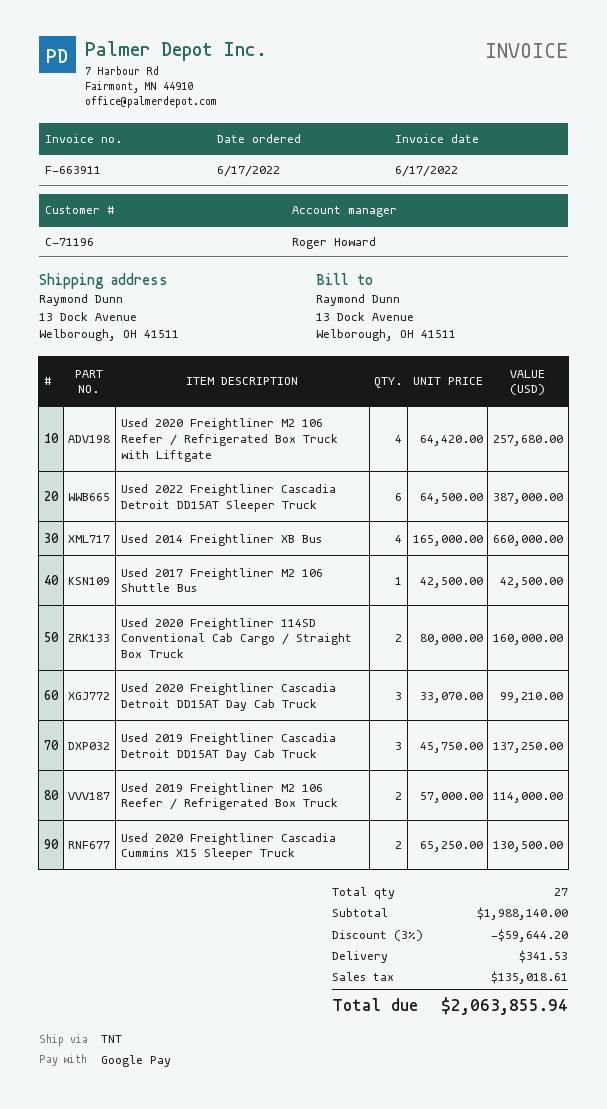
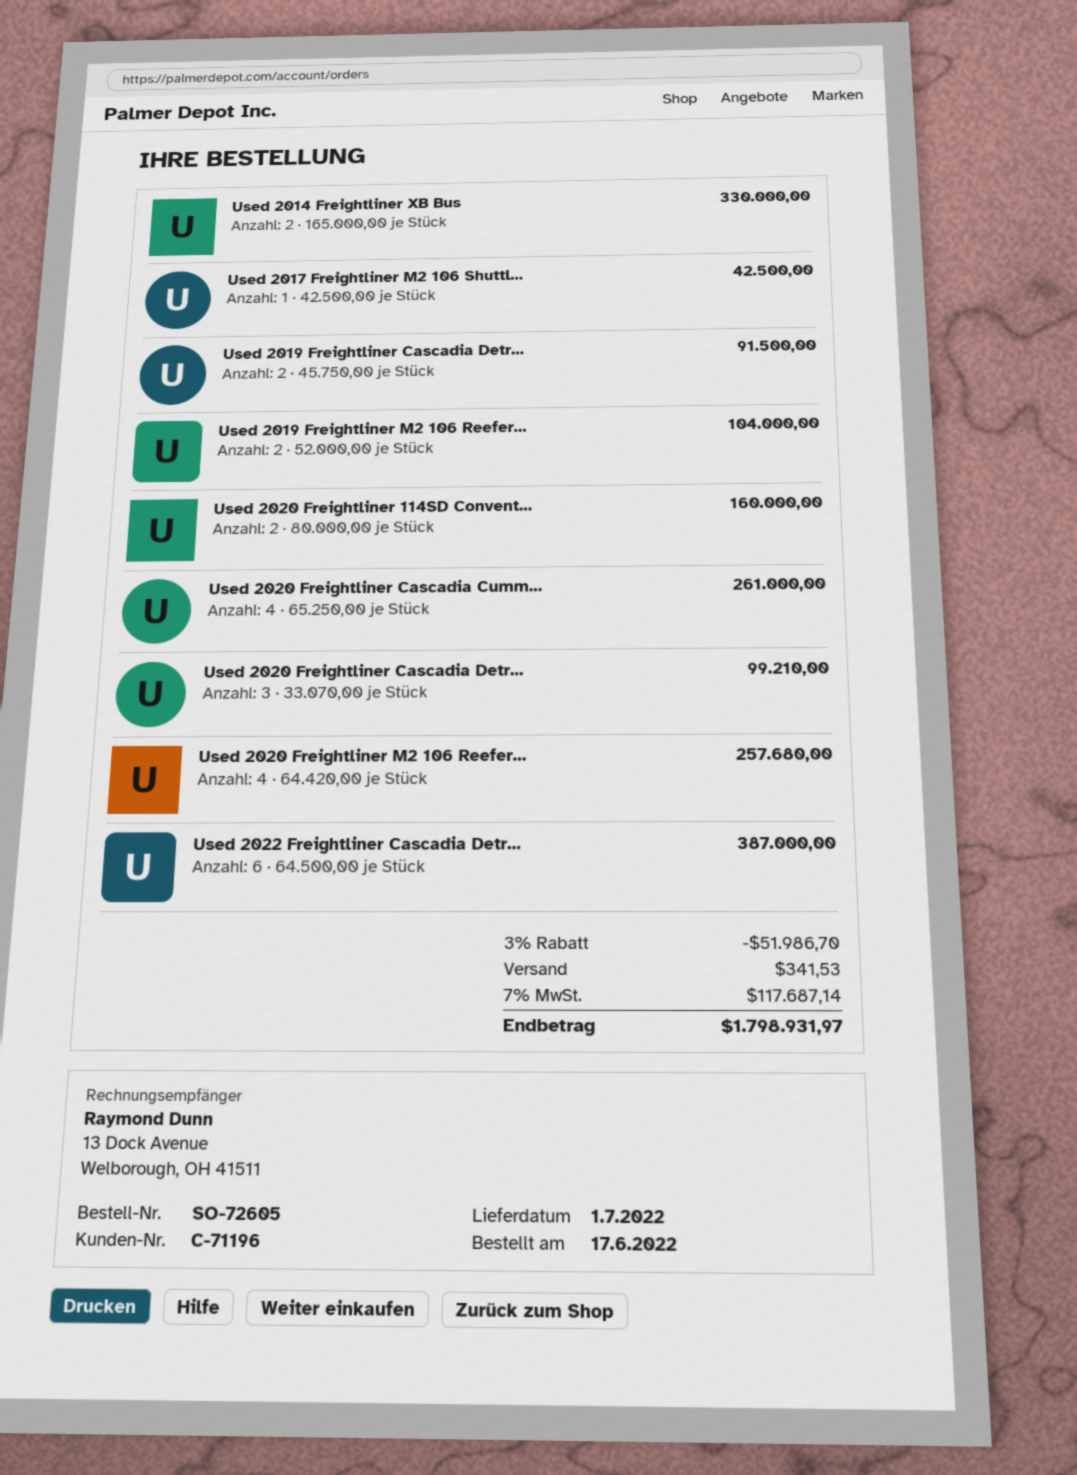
Used 2014 Freightliner XB Bus: 4 x 165000.00 = 660000.00 -> 2 x 165000.00 = 330000.00
Used 2019 Freightliner Cascadia Detroit DD15AT Day Cab Truck: 3 x 45750.00 = 137250.00 -> 2 x 45750.00 = 91500.00
Used 2019 Freightliner M2 106 Reefer / Refrigerated Box Truck: 2 x 57000.00 = 114000.00 -> 2 x 52000.00 = 104000.00
Used 2020 Freightliner Cascadia Cummins X15 Sleeper Truck: 2 x 65250.00 = 130500.00 -> 4 x 65250.00 = 261000.00
discount: 3% = 59644.20 -> 3% = 51986.70
tax: 135018.61 -> 117687.14
total: 2063855.94 -> 1798931.97

